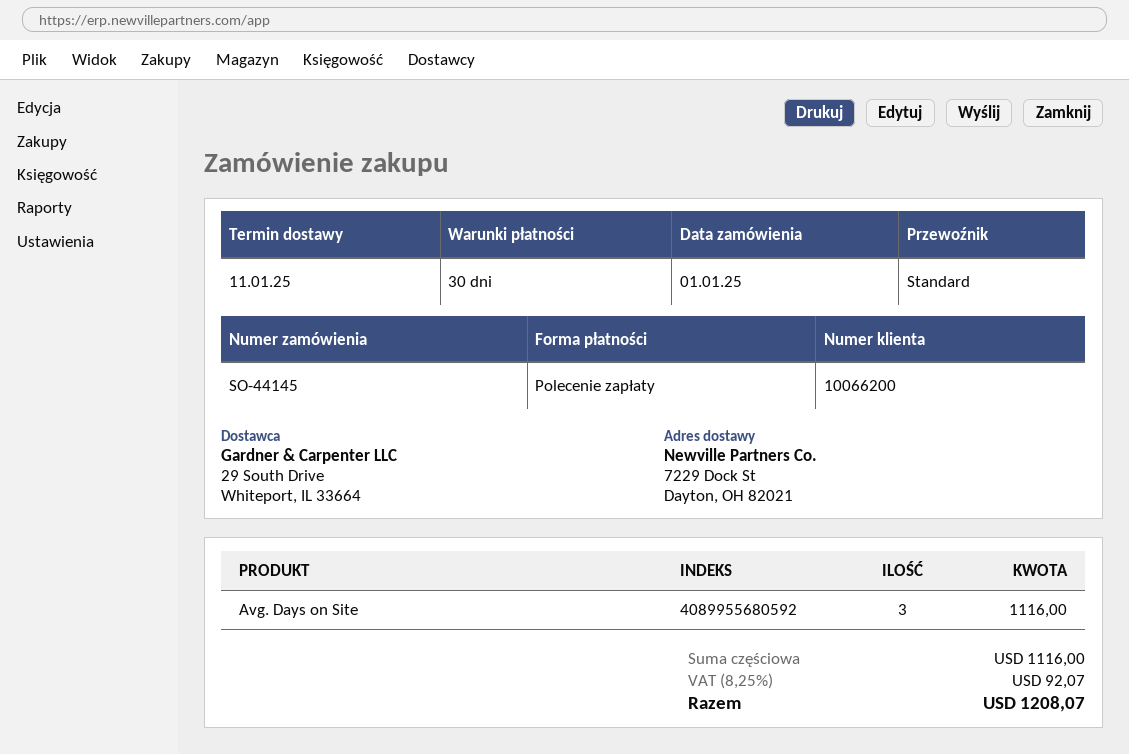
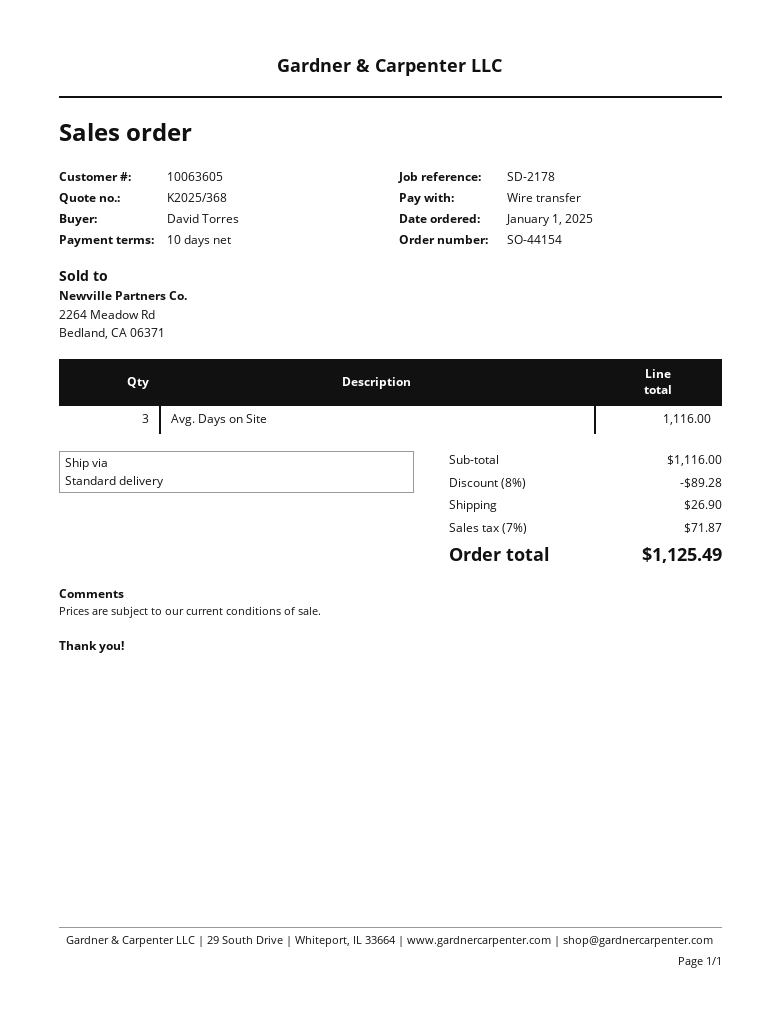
order number: SO-44145 -> SO-44154
payment terms: 30 days -> 10 days
customer number: 10066200 -> 10063605
payment method: direct debit -> bank transfer
discount: none -> 8% = 89.28
shipping: none -> 26.90
tax: 8.25% = 92.07 -> 7% = 71.87
total: 1208.07 -> 1125.49

